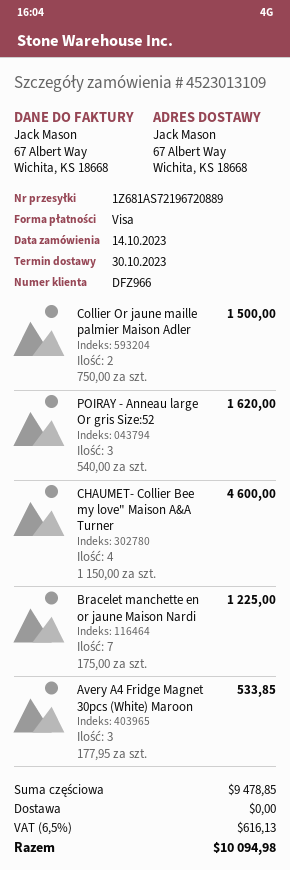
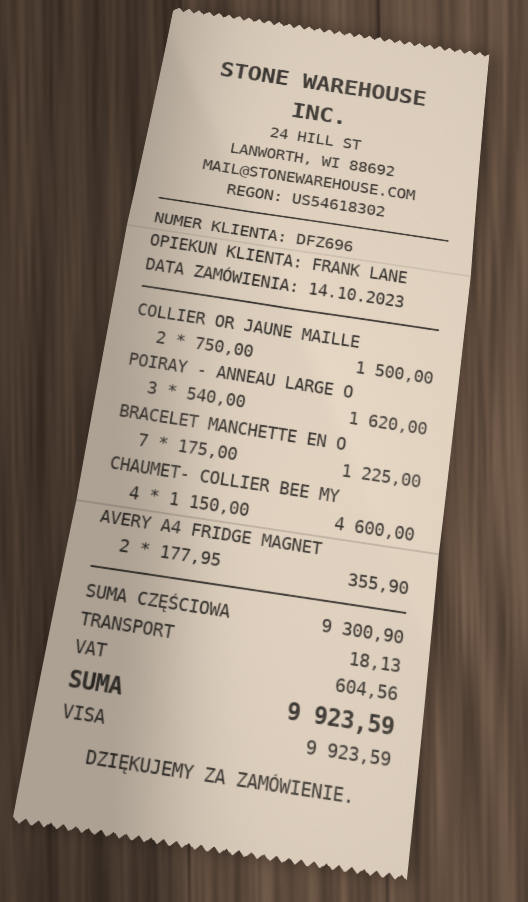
customer number: DFZ966 -> DFZ696
Avery A4 Fridge Magnet 30pcs (White) Maroon: 3 x 177.95 = 533.85 -> 2 x 177.95 = 355.90
subtotal: 9478.85 -> 9300.90
shipping: 0.00 -> 18.13
tax: 616.13 -> 604.56
total: 10094.98 -> 9923.59

